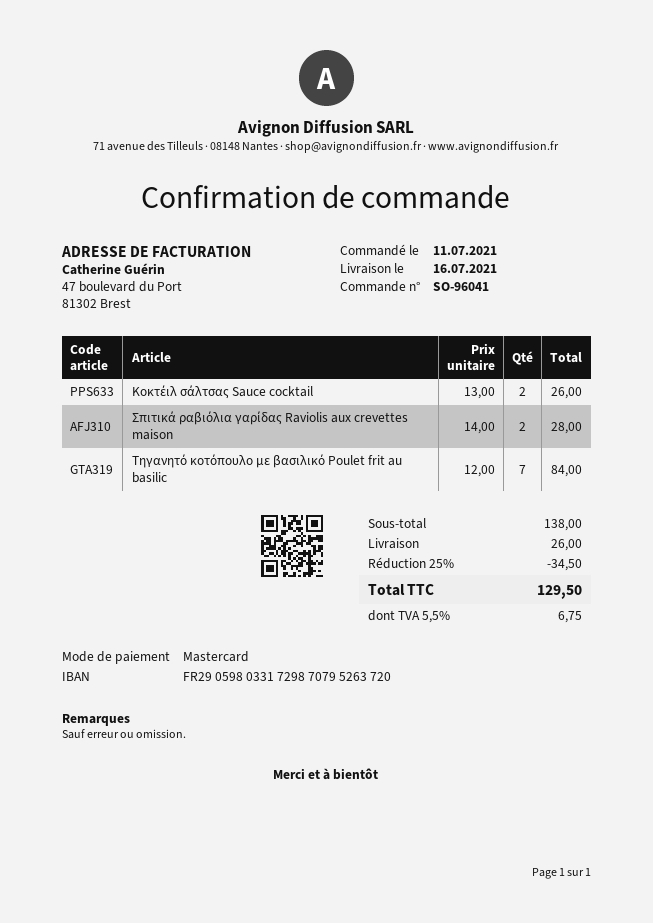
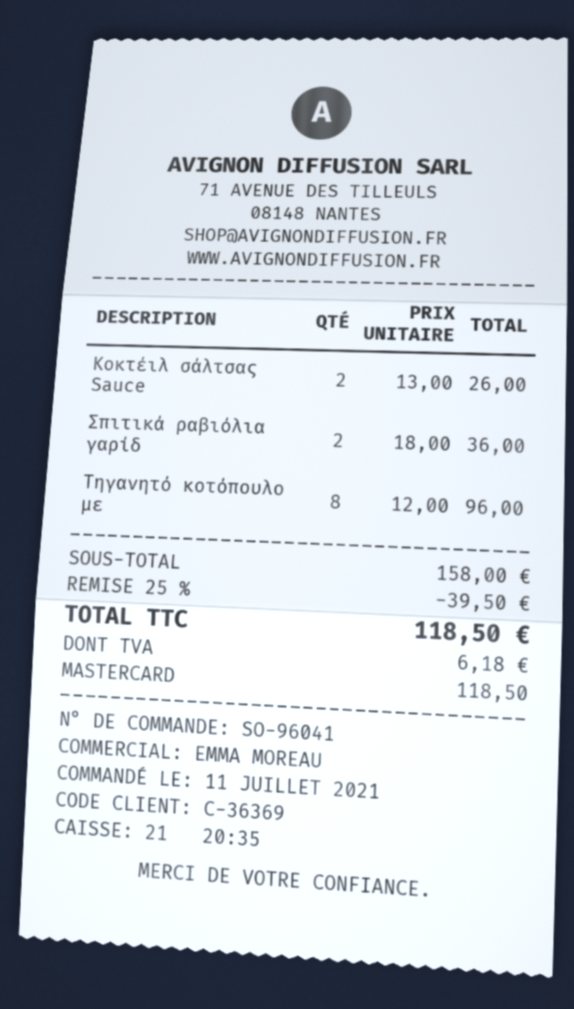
Σπιτικά ραβιόλια γαρίδας Raviolis aux crevettes maison: 2 x 14.00 = 28.00 -> 2 x 18.00 = 36.00
Τηγανητό κοτόπουλο με βασιλικό Poulet frit au basilic: 7 x 12.00 = 84.00 -> 8 x 12.00 = 96.00
subtotal: 138.00 -> 158.00
discount: 25% = 34.50 -> 25% = 39.50
shipping: 26.00 -> none
tax: 6.75 -> 6.18
total: 129.50 -> 118.50

